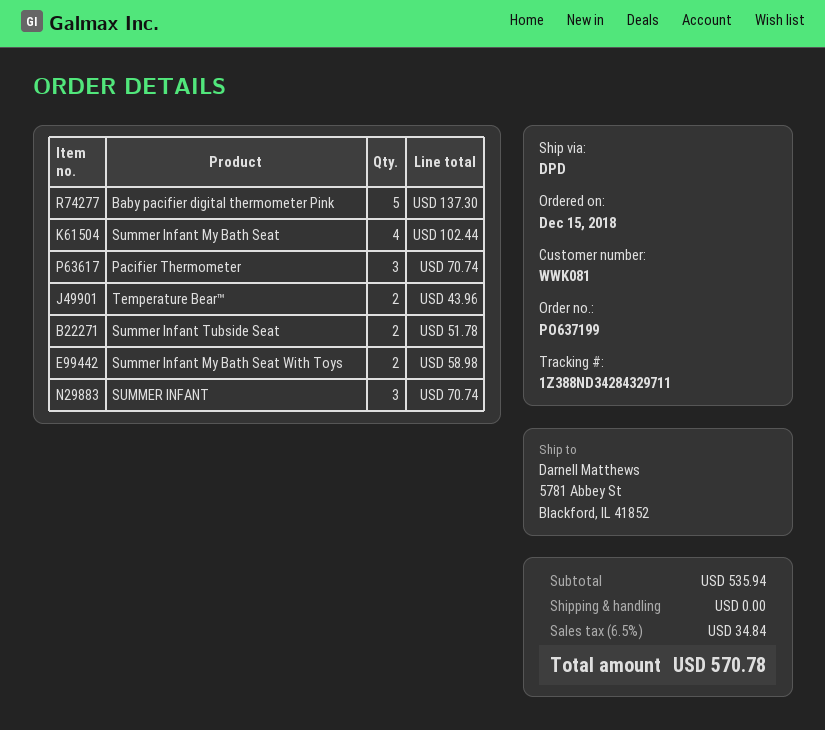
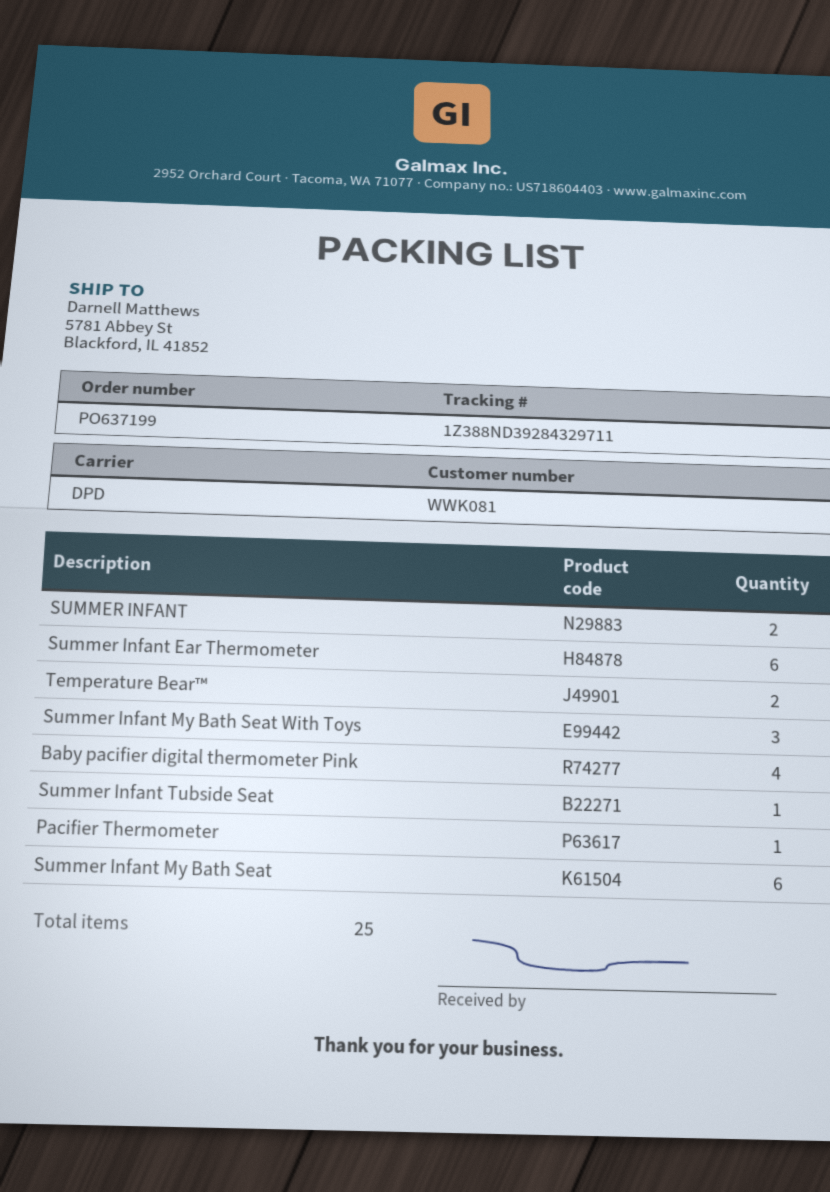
tracking number: 1Z388ND34284329711 -> 1Z388ND39284329711
Baby pacifier digital thermometer Pink: 5 -> 4
Summer Infant My Bath Seat: 4 -> 6
Pacifier Thermometer: 3 -> 1
Summer Infant Tubside Seat: 2 -> 1
Summer Infant My Bath Seat With Toys: 2 -> 3
SUMMER INFANT: 3 -> 2
Summer Infant Ear Thermometer: none -> 6

